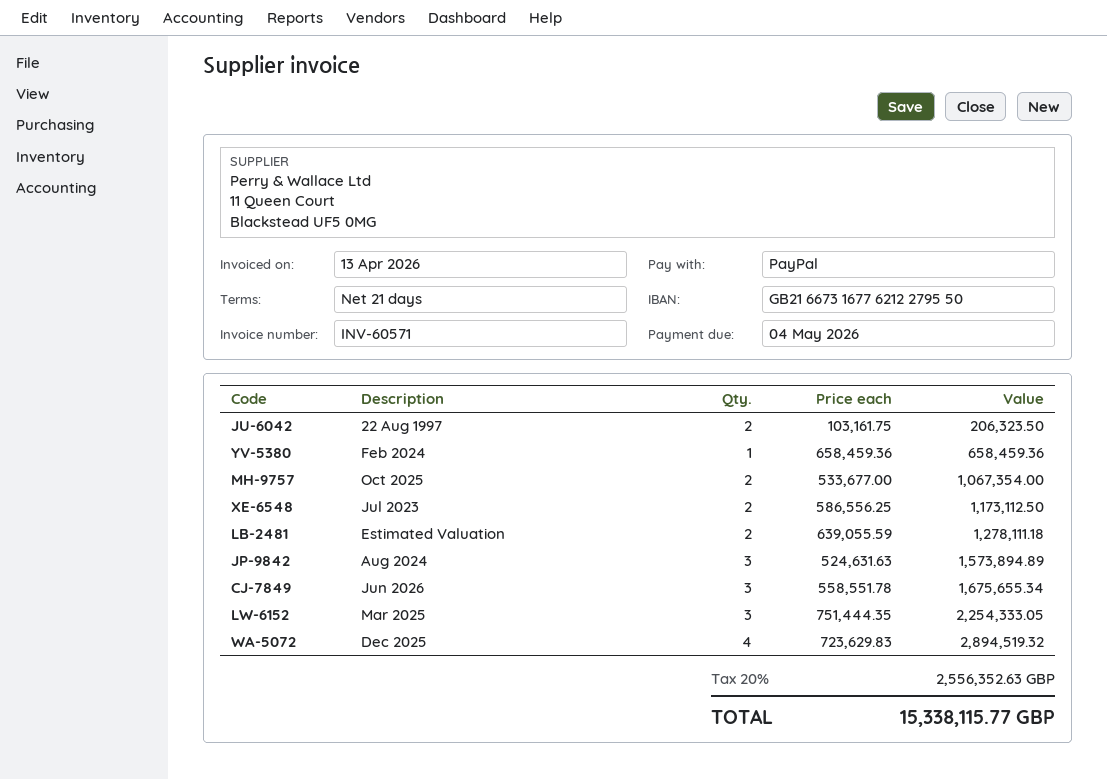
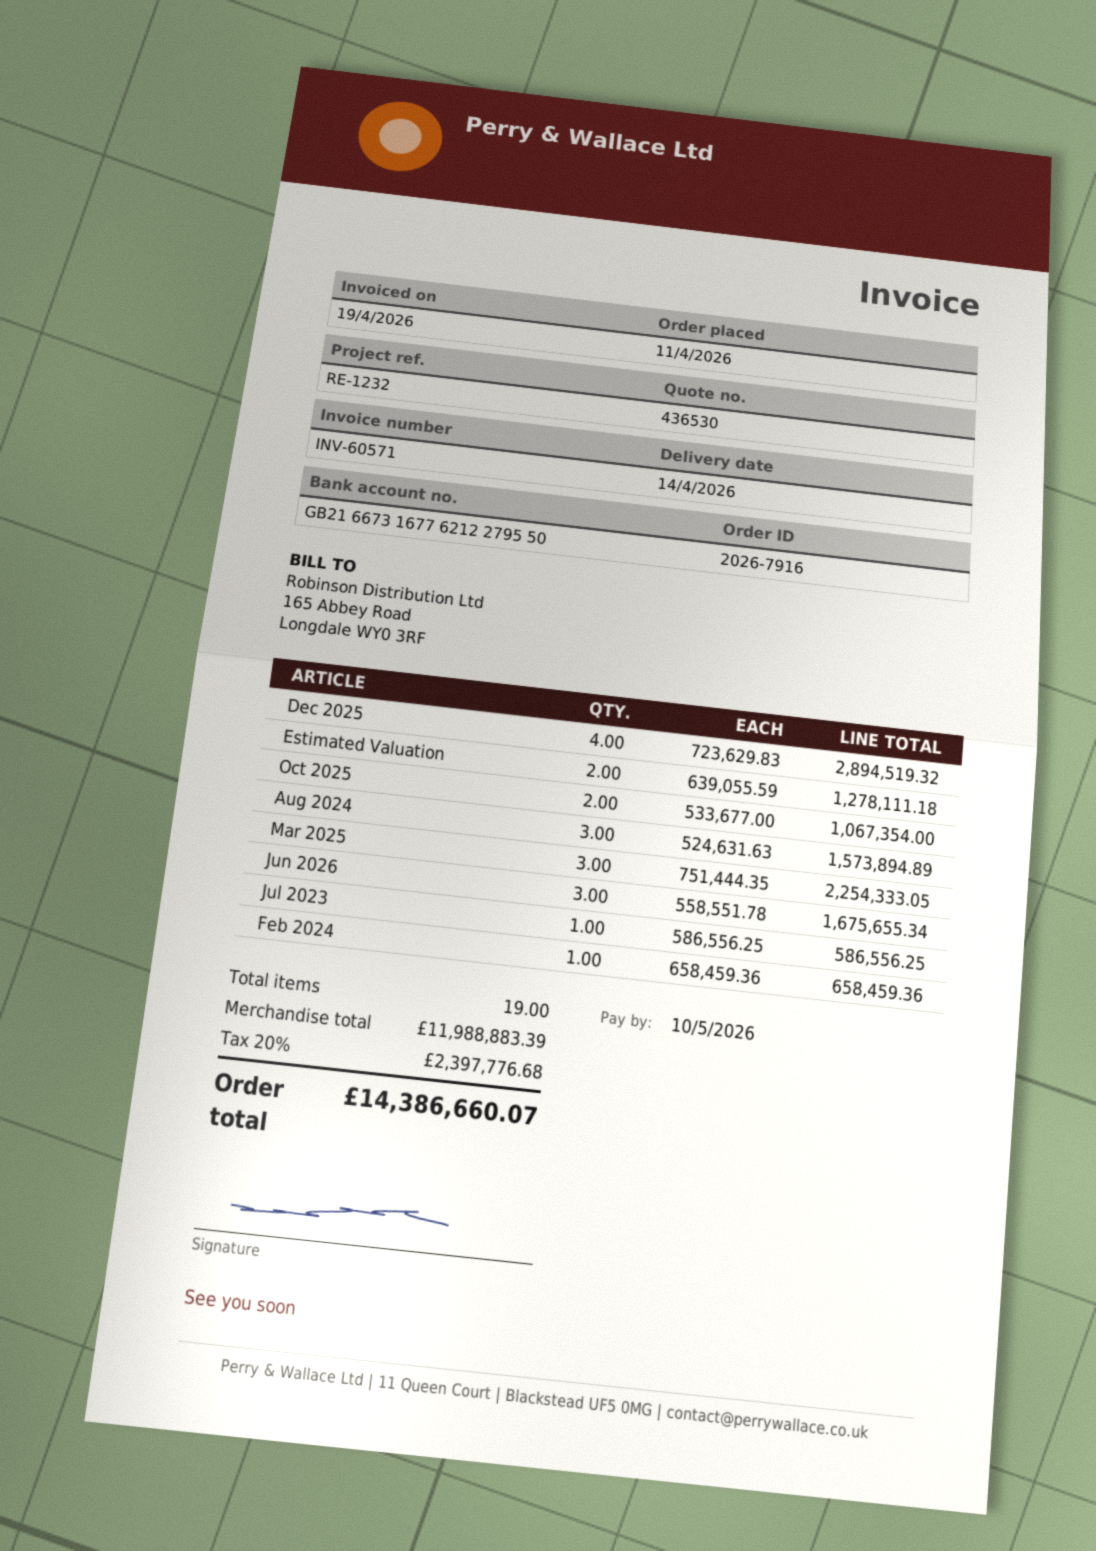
invoice date: 2026-04-13 -> 2026-04-19
due date: 2026-05-04 -> 2026-05-10
22 Aug 1997: 2 x 103161.75 = 206323.50 -> none
Jul 2023: 2 x 586556.25 = 1173112.50 -> 1 x 586556.25 = 586556.25
tax: 20% = 2556352.63 -> 20% = 2397776.68
total: 15338115.77 -> 14386660.07

